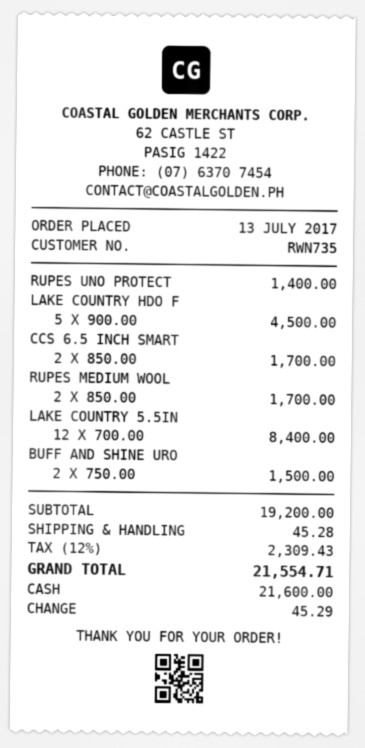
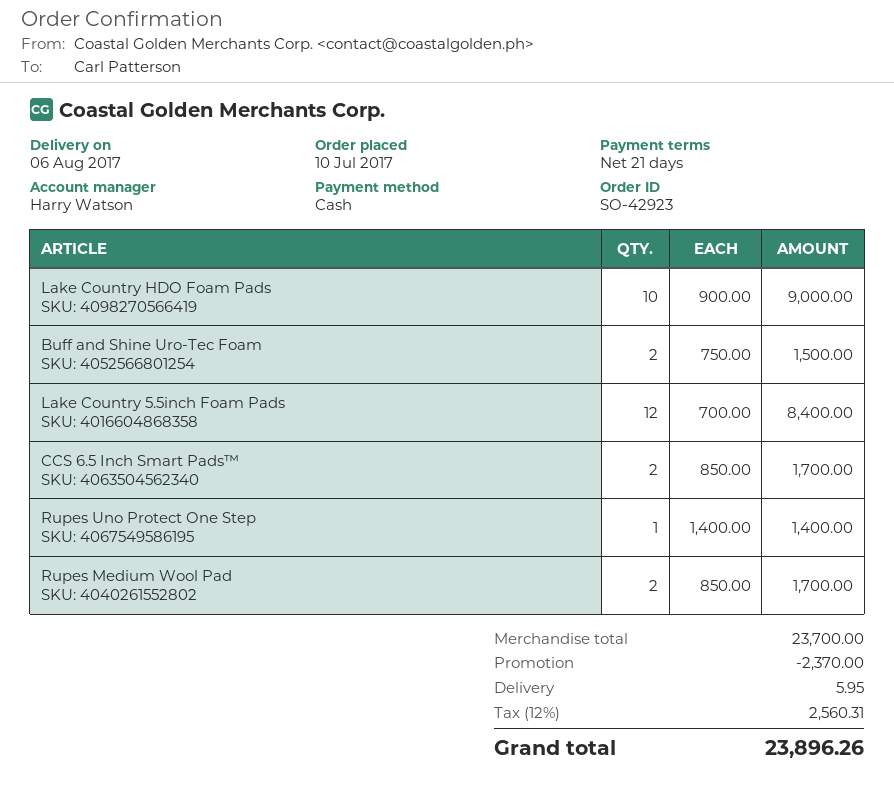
order date: 2017-07-13 -> 2017-07-10
LAKE COUNTRY HDO F: 5 x 900.00 = 4500.00 -> 10 x 900.00 = 9000.00
subtotal: 19200.00 -> 23700.00
discount: none -> 2370.00
shipping: 45.28 -> 5.95
tax: 12% = 2309.43 -> 12% = 2560.31
total: 21554.71 -> 23896.26

